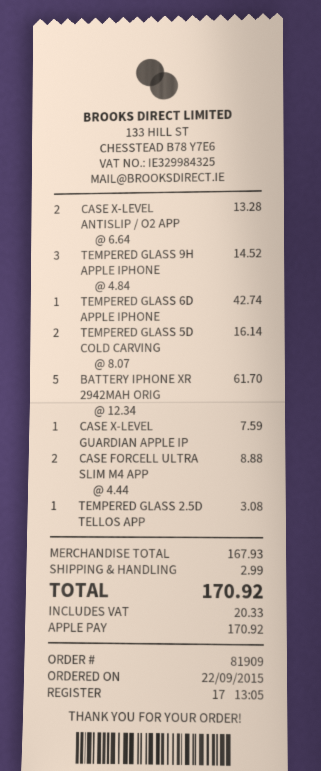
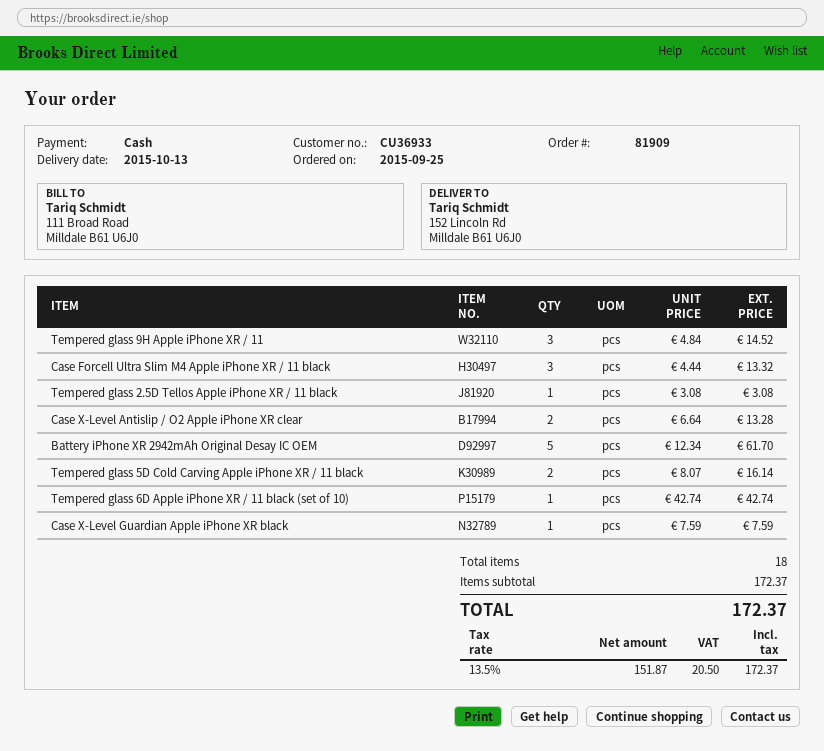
order date: 2015-09-22 -> 2015-09-25
payment method: Apple Pay -> cash
CASE FORCELL ULTRA SLIM M4 APP: 2 x 4.44 = 8.88 -> 3 x 4.44 = 13.32
subtotal: 167.93 -> 172.37
shipping: 2.99 -> none
tax: 20.33 -> 20.50
total: 170.92 -> 172.37

